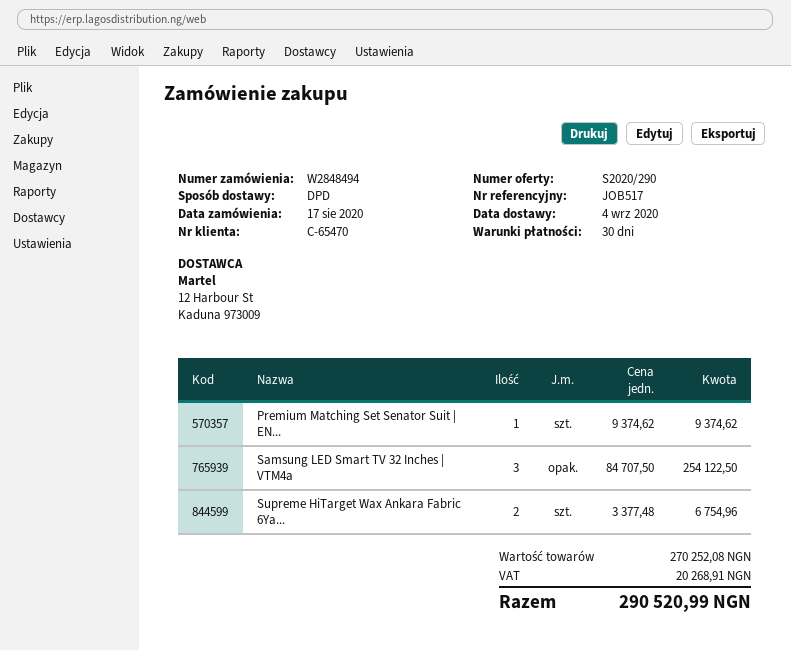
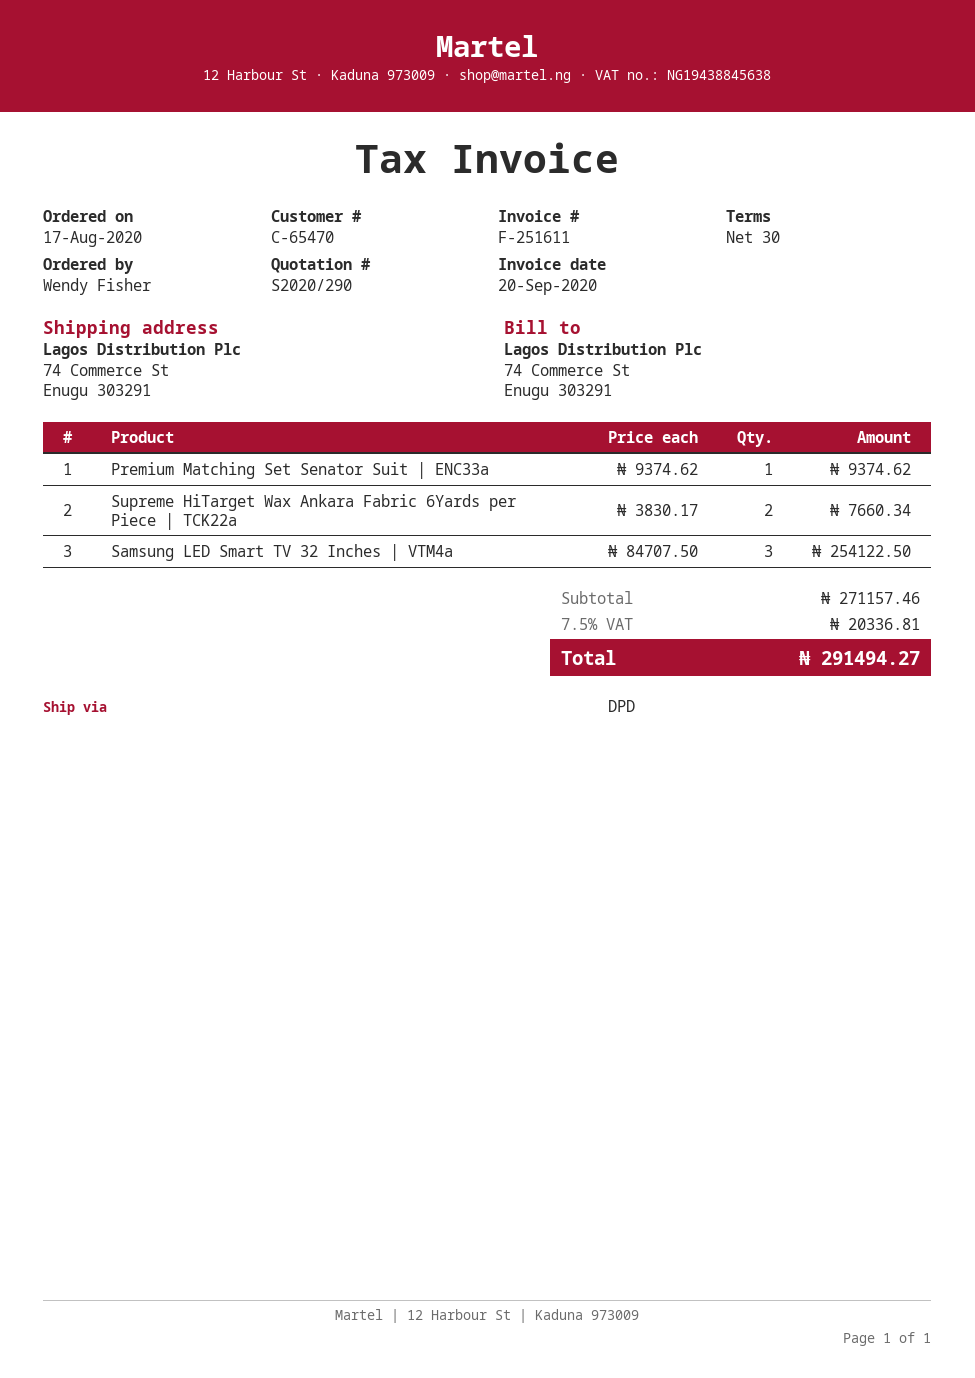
Supreme HiTarget Wax Ankara Fabric 6Ya...: 2 x 3377.48 = 6754.96 -> 2 x 3830.17 = 7660.34
subtotal: 270252.08 -> 271157.46
tax: 20268.91 -> 20336.81
total: 290520.99 -> 291494.27

